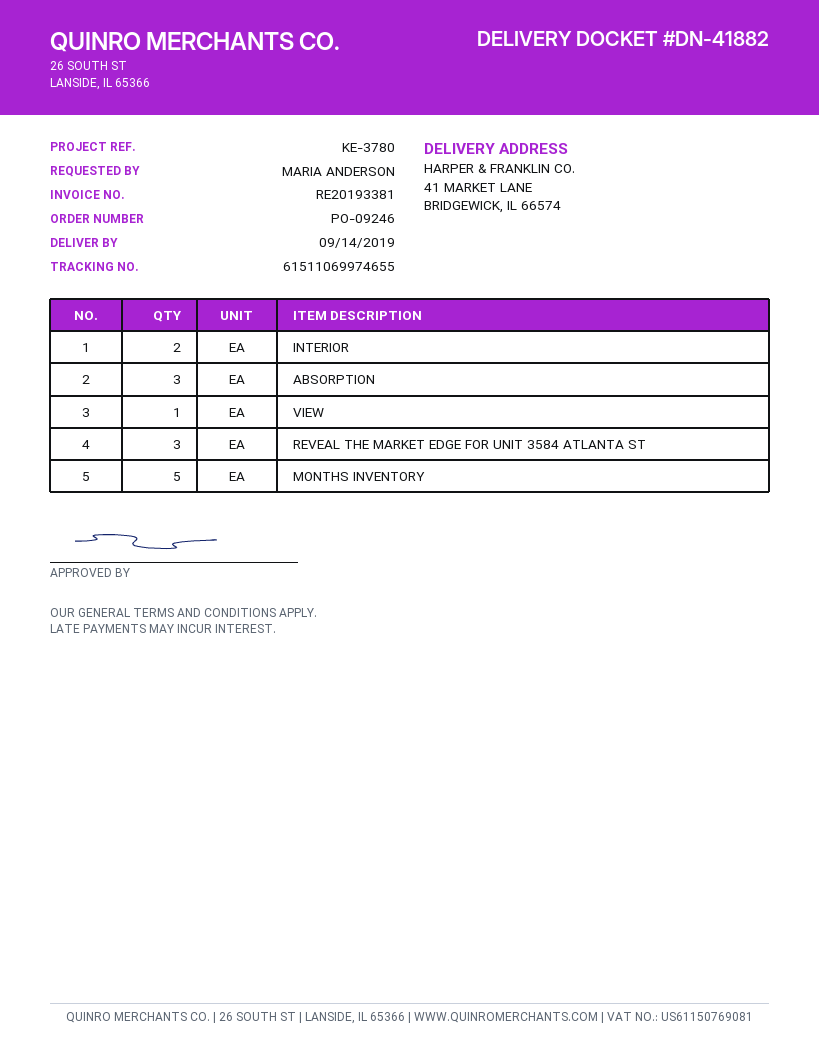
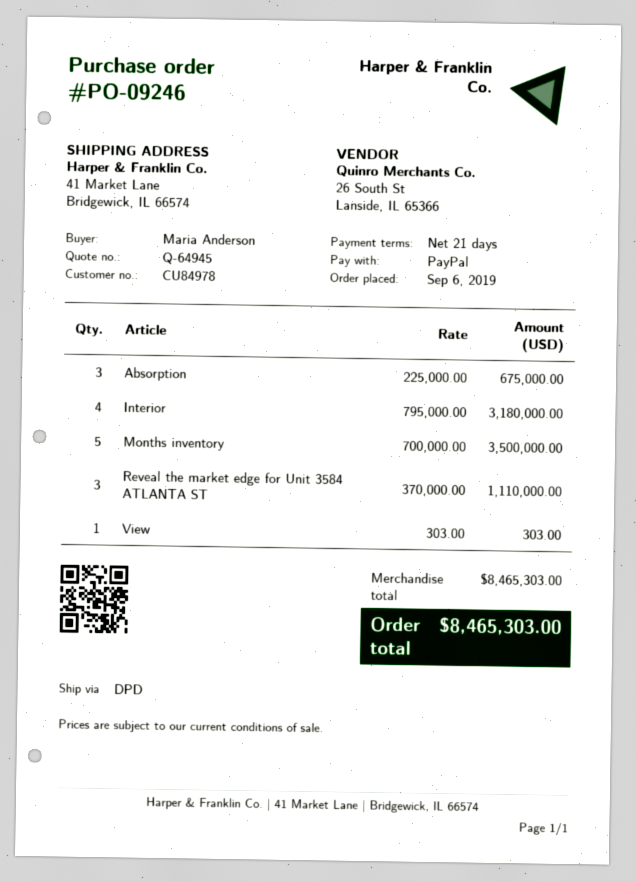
INTERIOR: 2 -> 4

